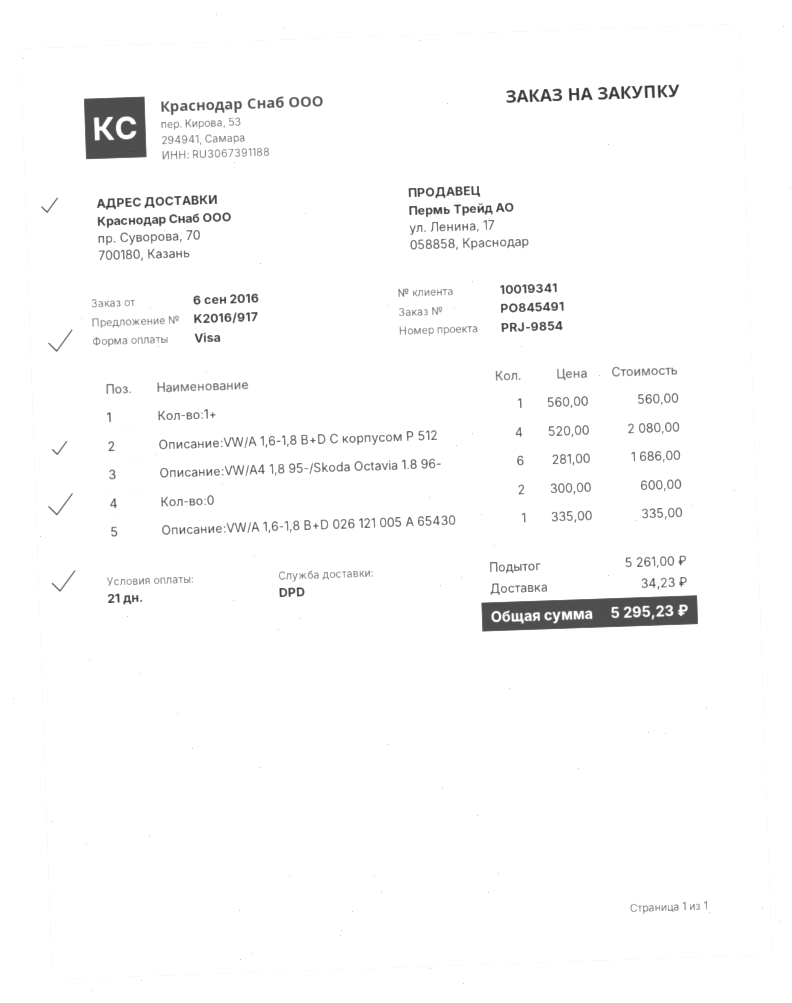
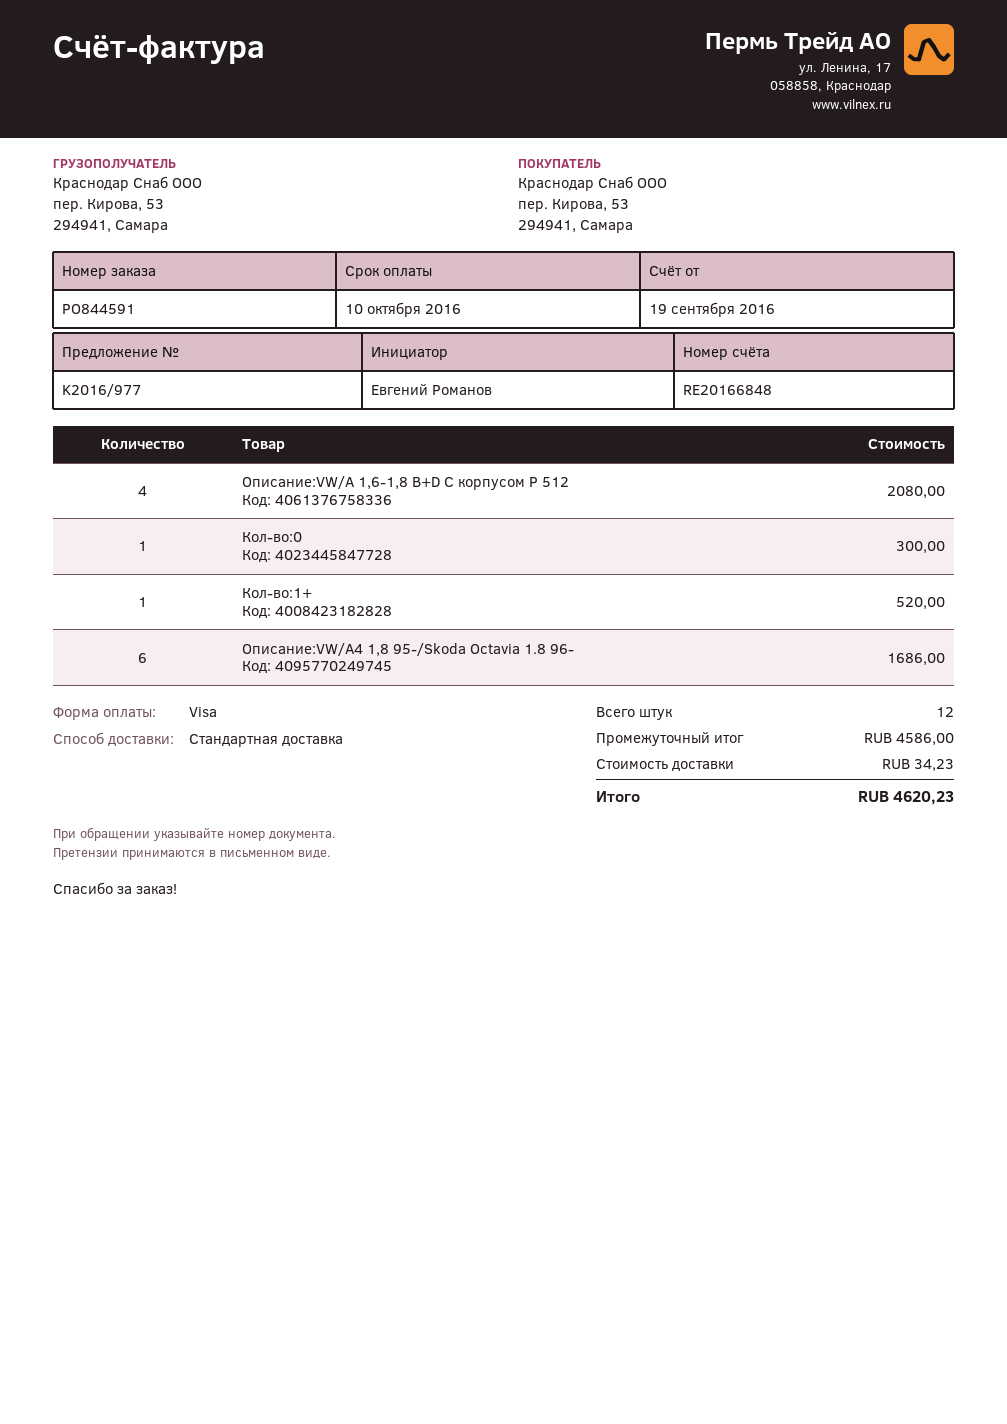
quote number: K2016/917 -> K2016/977
order number: PO845491 -> PO844591
shipping method: DPD -> standard
ship to: пр. Суворова, 70, 700180, Казань -> пер. Кирова, 53, 294941, Самара
Кол-во:1+: 1 for 560.00 -> 1 for 520.00
Кол-во:0: 2 for 600.00 -> 1 for 300.00
Описание:VW/A 1,6-1,8 B+D 026 121 005 A 65430: 1 for 335.00 -> none
subtotal: 5261.00 -> 4586.00
total: 5295.23 -> 4620.23

